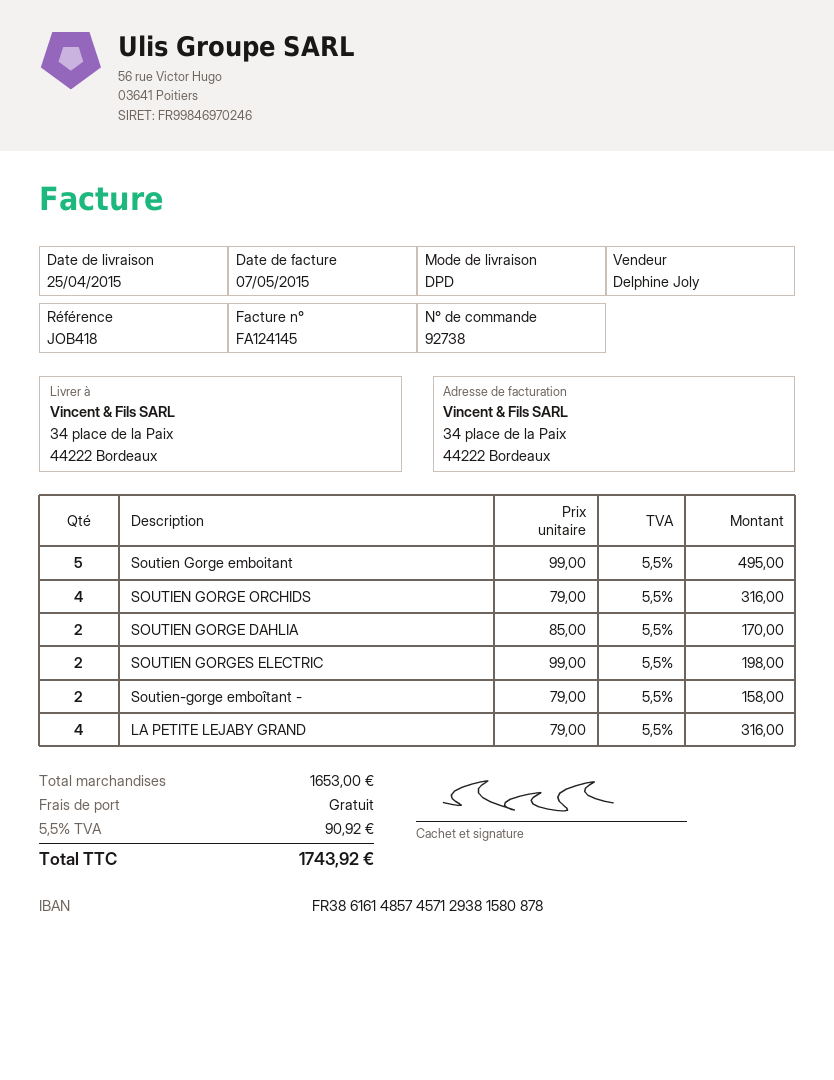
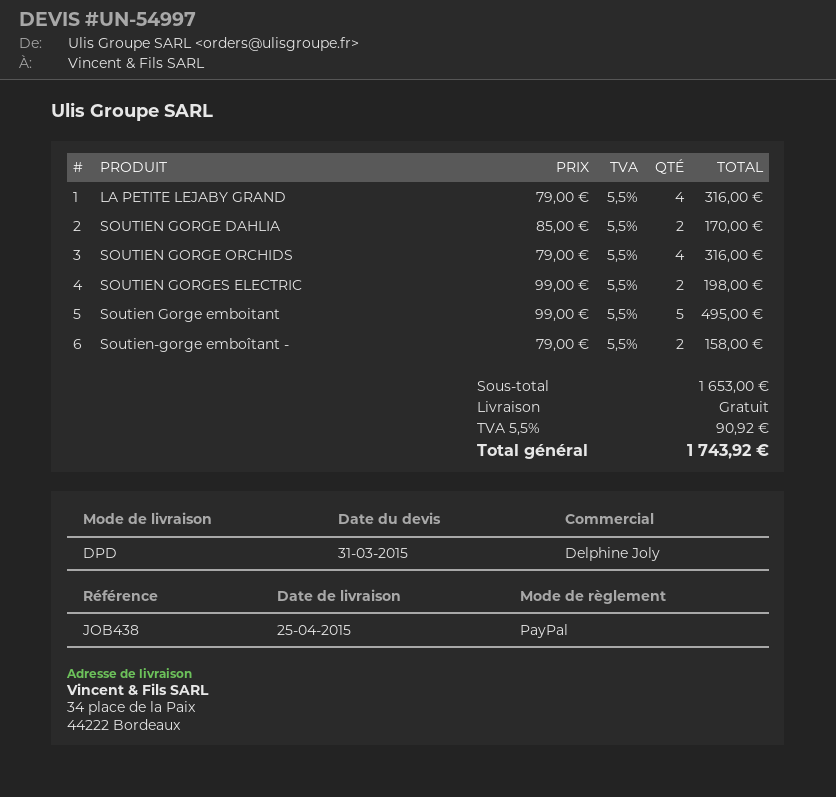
reference: JOB418 -> JOB438

